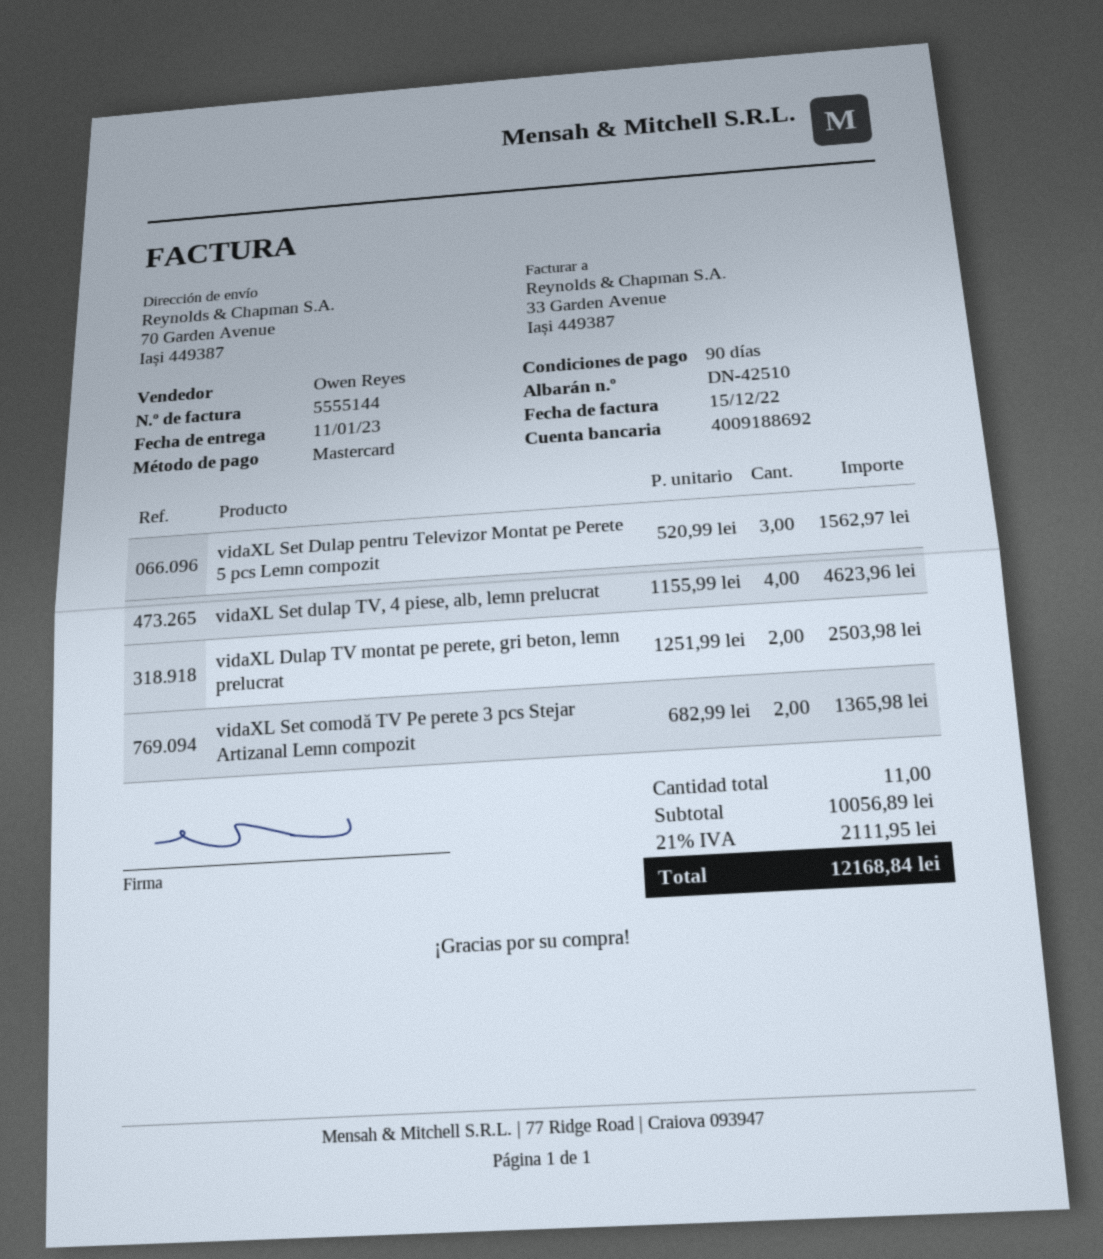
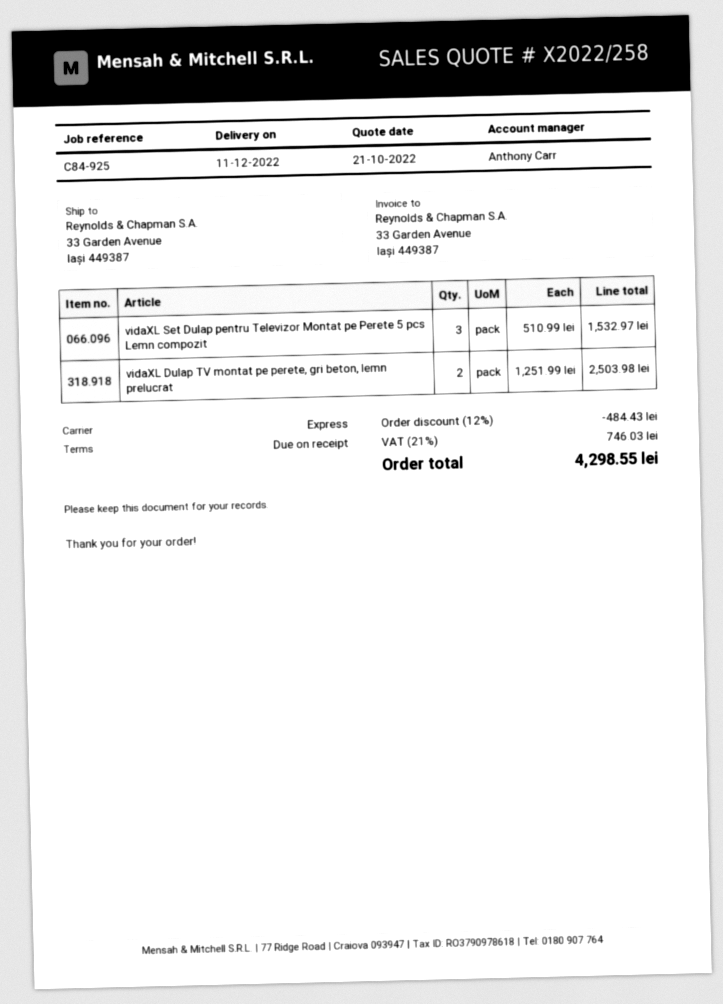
delivery date: 2023-01-11 -> 2022-12-11
payment terms: 90 days -> on receipt
sales rep: Owen Reyes -> Anthony Carr
ship to: 70 Garden Avenue, Iași 449387 -> 33 Garden Avenue, Iași 449387
vidaXL Set Dulap pentru Televizor Montat pe Perete 5 pcs Lemn compozit: 3 x 520.99 = 1562.97 -> 3 x 510.99 = 1532.97
vidaXL Set dulap TV, 4 piese, alb, lemn prelucrat: 4 x 1155.99 = 4623.96 -> none
vidaXL Set comodă TV Pe perete 3 pcs Stejar Artizanal Lemn compozit: 2 x 682.99 = 1365.98 -> none
discount: none -> 12% = 484.43
tax: 21% = 2111.95 -> 21% = 746.03
total: 12168.84 -> 4298.55

